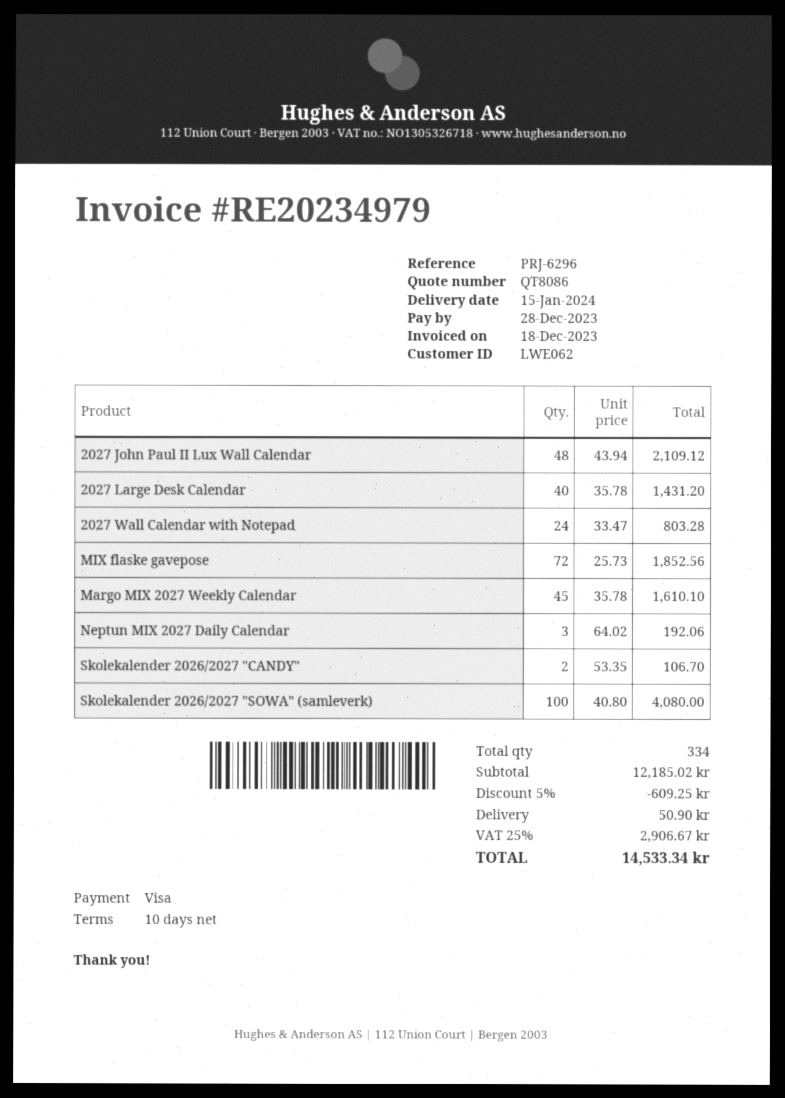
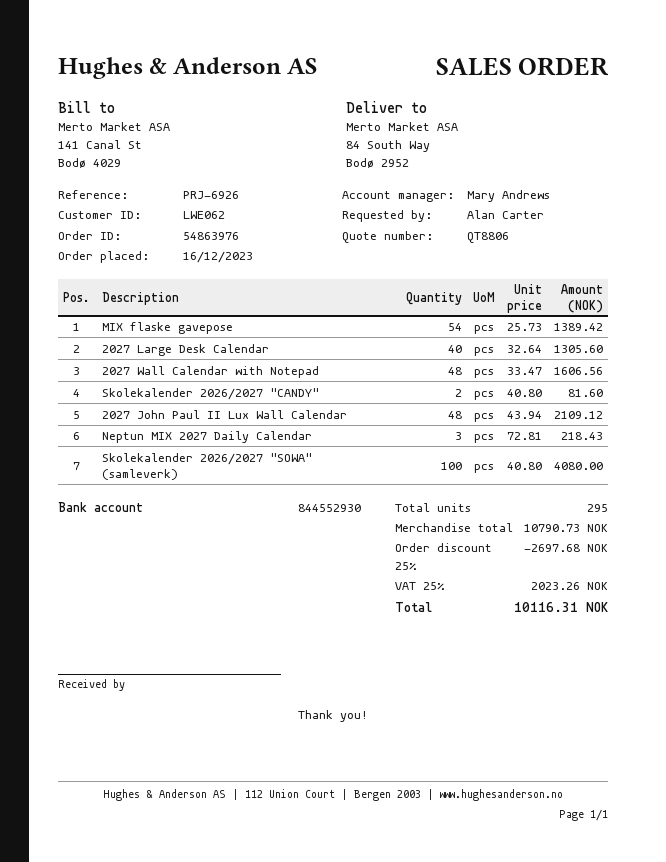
quote number: QT8086 -> QT8806
reference: PRJ-6296 -> PRJ-6926
2027 Large Desk Calendar: 40 x 35.78 = 1431.20 -> 40 x 32.64 = 1305.60
2027 Wall Calendar with Notepad: 24 x 33.47 = 803.28 -> 48 x 33.47 = 1606.56
MIX flaske gavepose: 72 x 25.73 = 1852.56 -> 54 x 25.73 = 1389.42
Margo MIX 2027 Weekly Calendar: 45 x 35.78 = 1610.10 -> none
Neptun MIX 2027 Daily Calendar: 3 x 64.02 = 192.06 -> 3 x 72.81 = 218.43
Skolekalender 2026/2027 "CANDY": 2 x 53.35 = 106.70 -> 2 x 40.80 = 81.60
total quantity: 334 -> 295
subtotal: 12185.02 -> 10790.73
discount: 5% = 609.25 -> 25% = 2697.68
shipping: 50.90 -> none
tax: 25% = 2906.67 -> 25% = 2023.26
total: 14533.34 -> 10116.31

